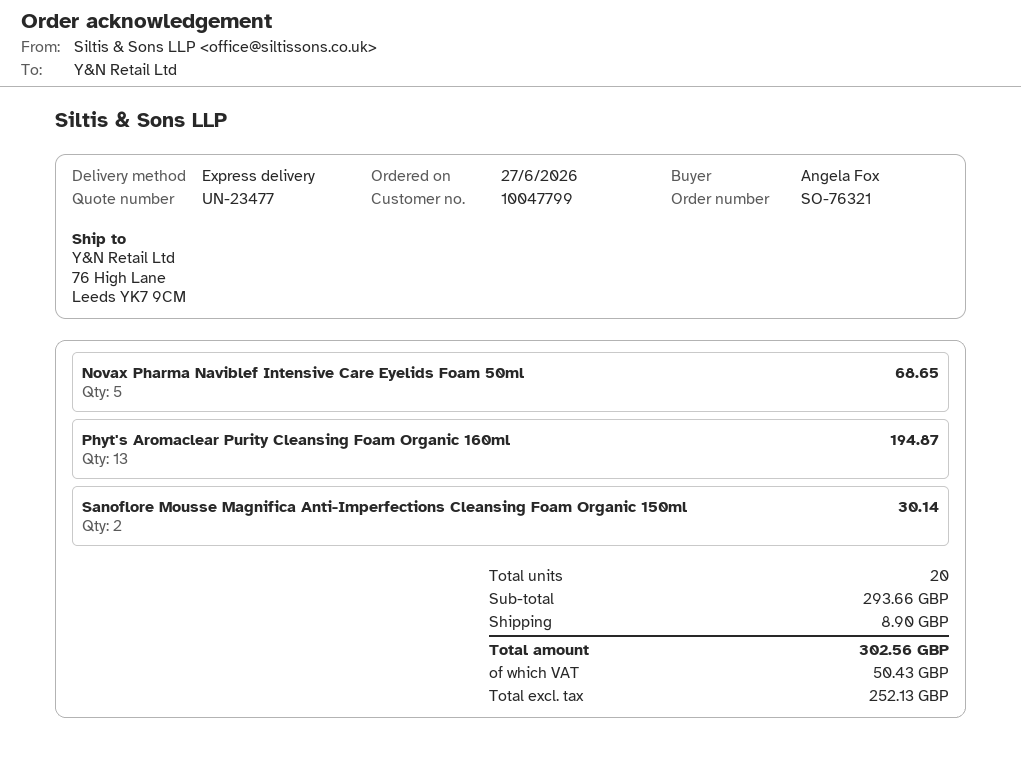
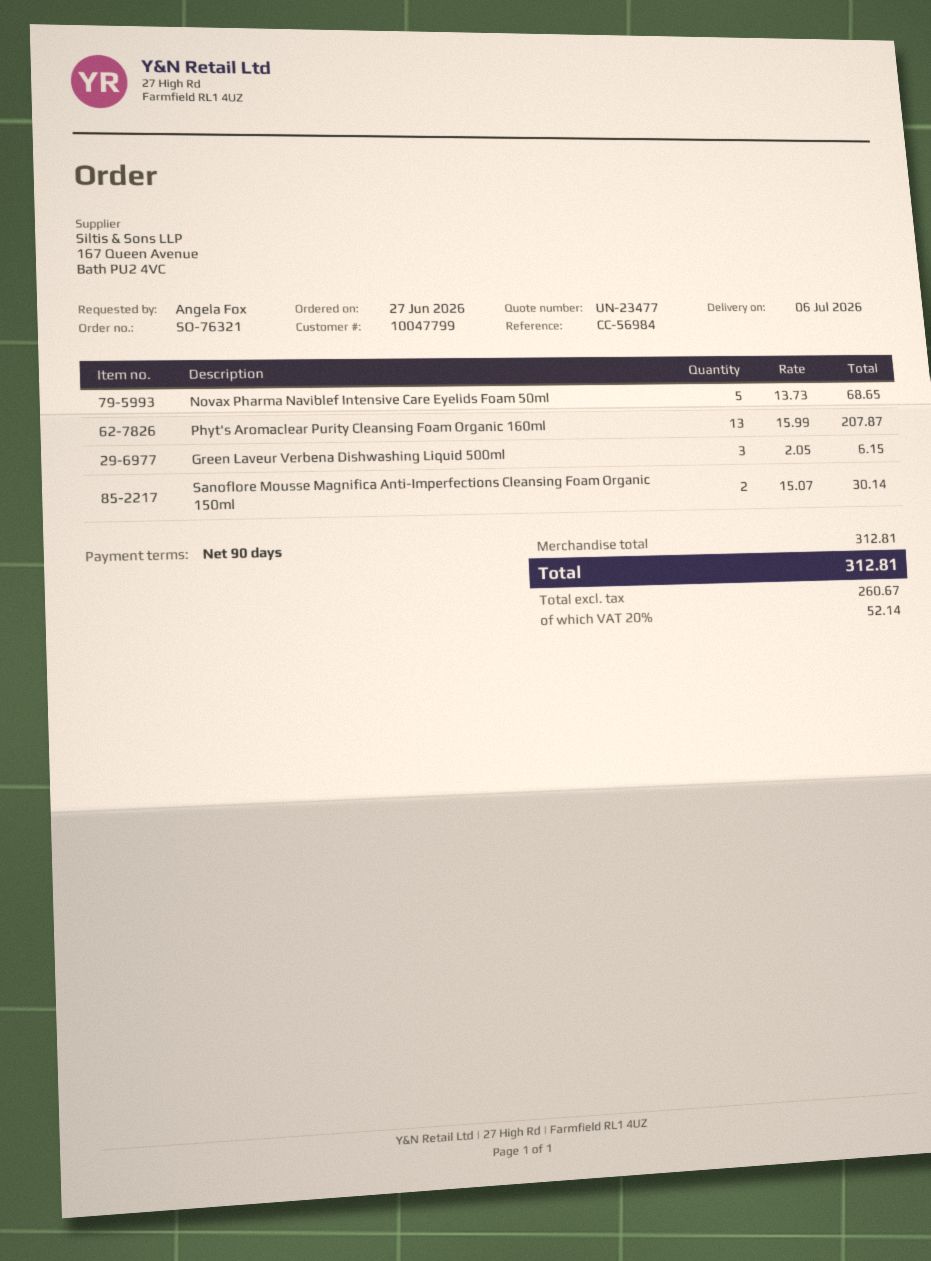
Phyt's Aromaclear Purity Cleansing Foam Organic 160ml: 13 for 194.87 -> 13 for 207.87
Green Laveur Verbena Dishwashing Liquid 500ml: none -> 3 for 6.15
subtotal: 293.66 -> 312.81
shipping: 8.90 -> none
net: 252.13 -> 260.67
tax: 50.43 -> 52.14
total: 302.56 -> 312.81

